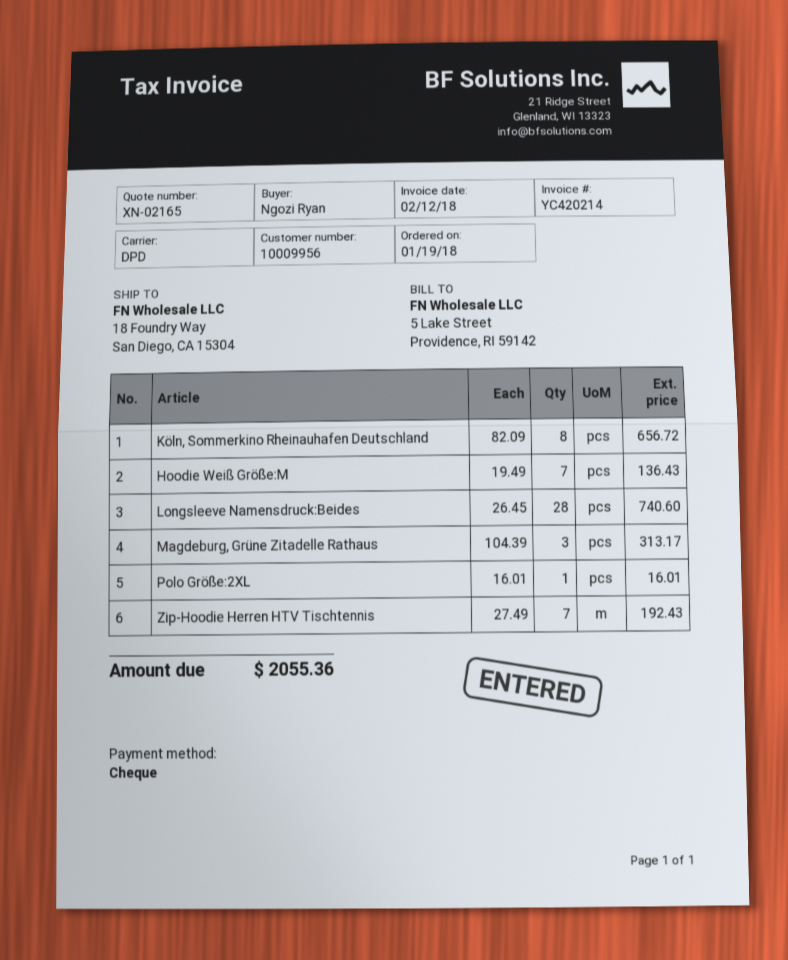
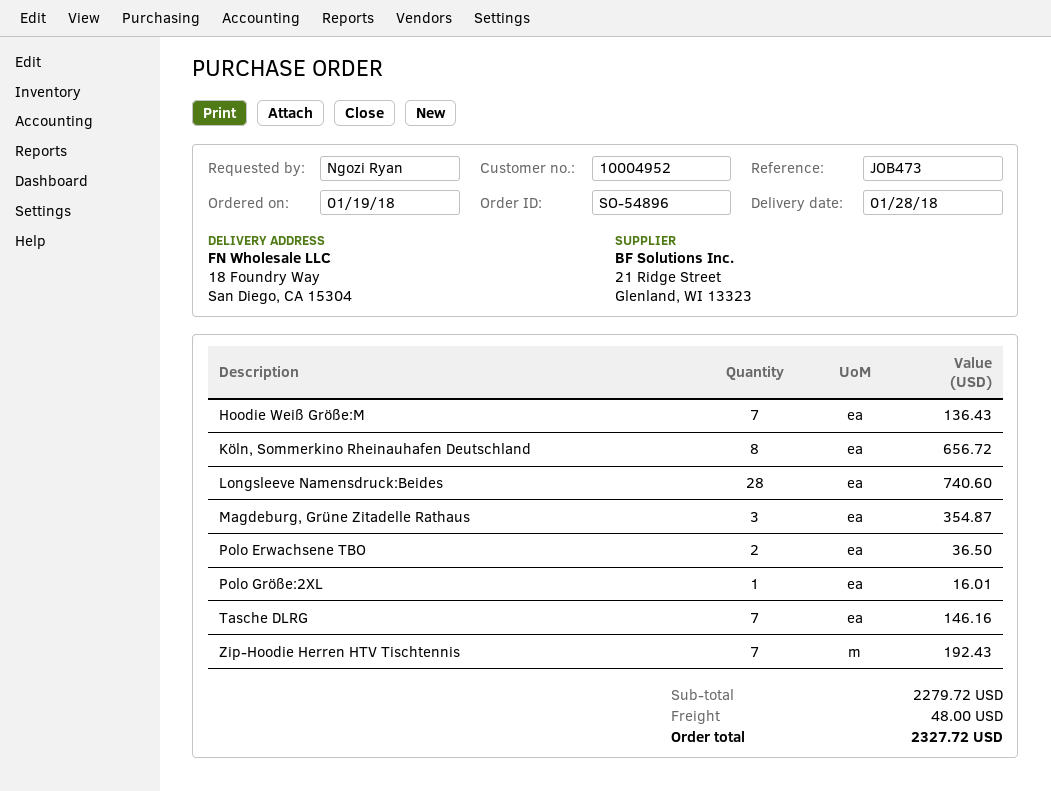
customer number: 10009956 -> 10004952
Magdeburg, Grüne Zitadelle Rathaus: 3 for 313.17 -> 3 for 354.87
Polo Erwachsene TBO: none -> 2 for 36.50
Tasche DLRG: none -> 7 for 146.16
shipping: none -> 48.00
total: 2055.36 -> 2327.72

